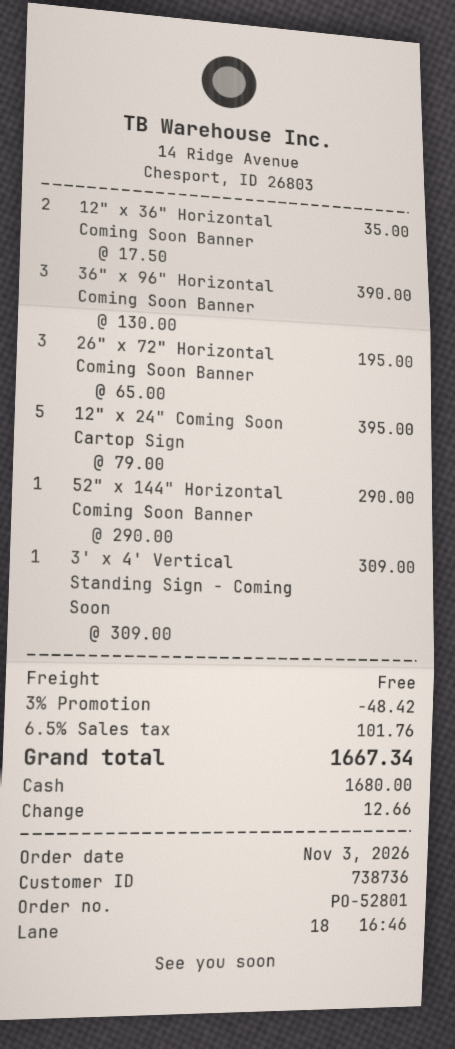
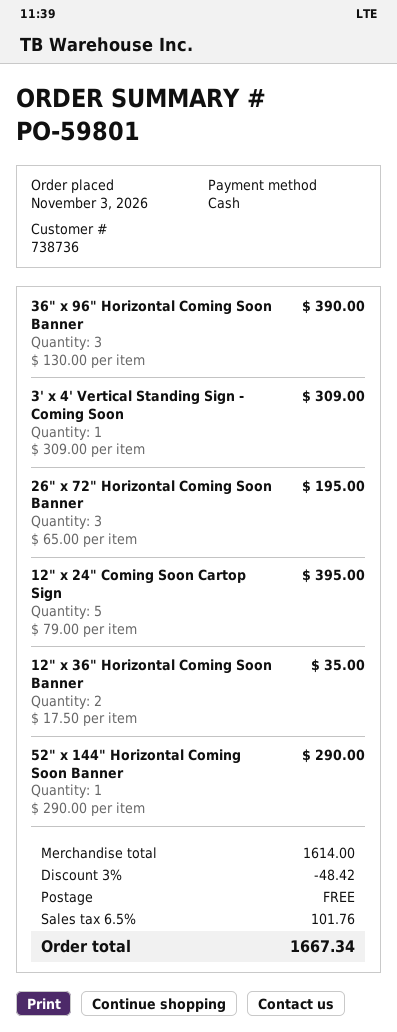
order number: PO-52801 -> PO-59801

